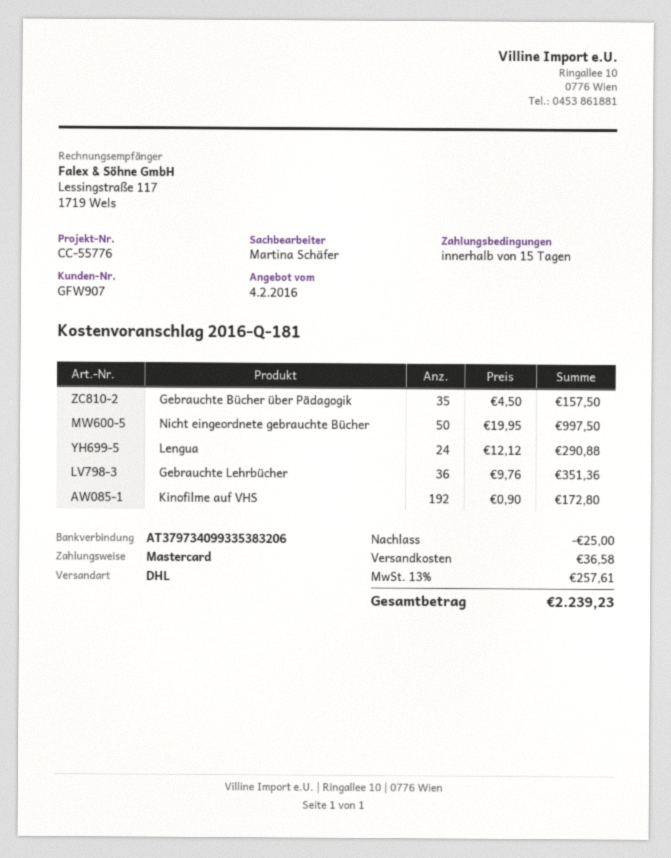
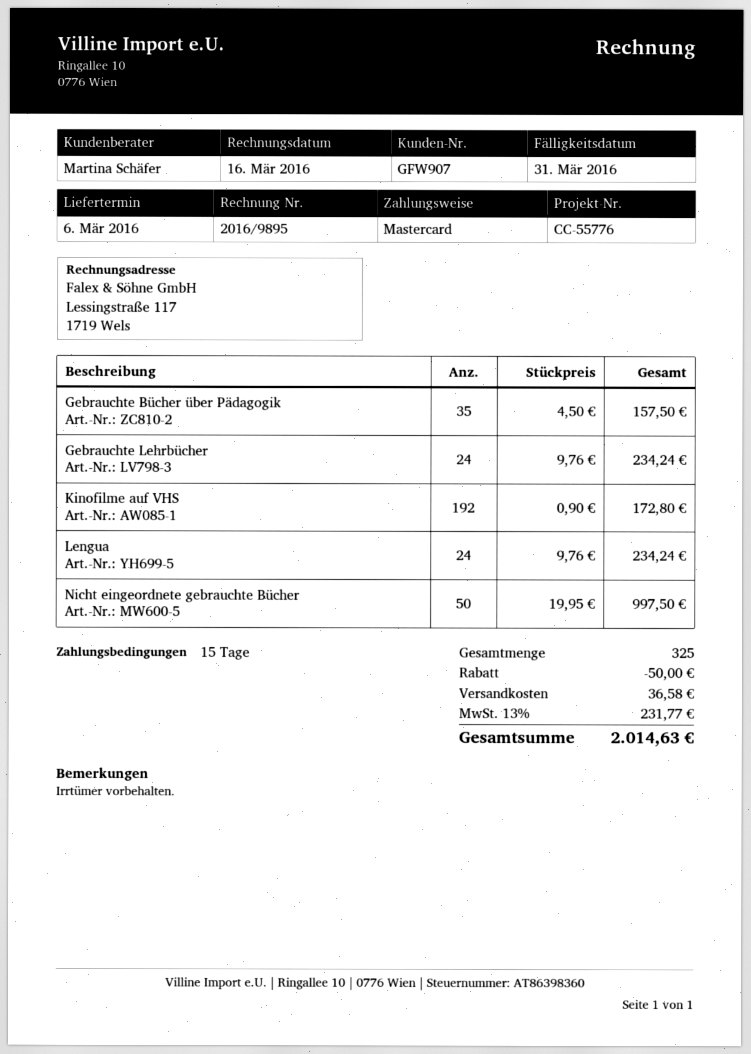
Lengua: 24 x 12.12 = 290.88 -> 24 x 9.76 = 234.24
Gebrauchte Lehrbücher: 36 x 9.76 = 351.36 -> 24 x 9.76 = 234.24
discount: 25.00 -> 50.00
tax: 13% = 257.61 -> 13% = 231.77
total: 2239.23 -> 2014.63

